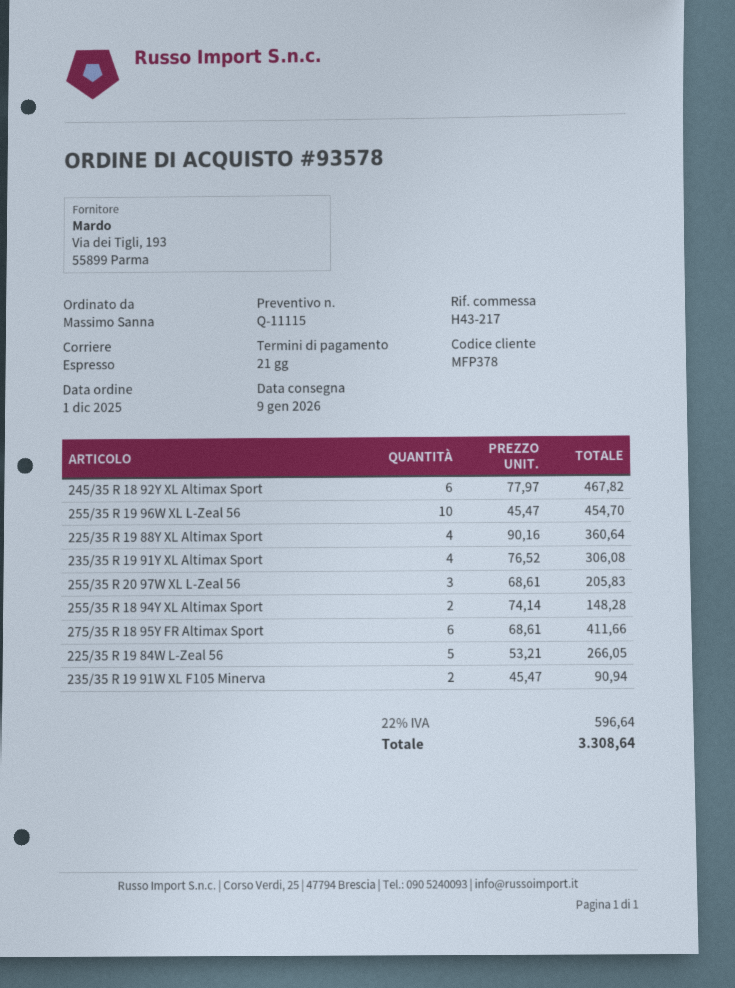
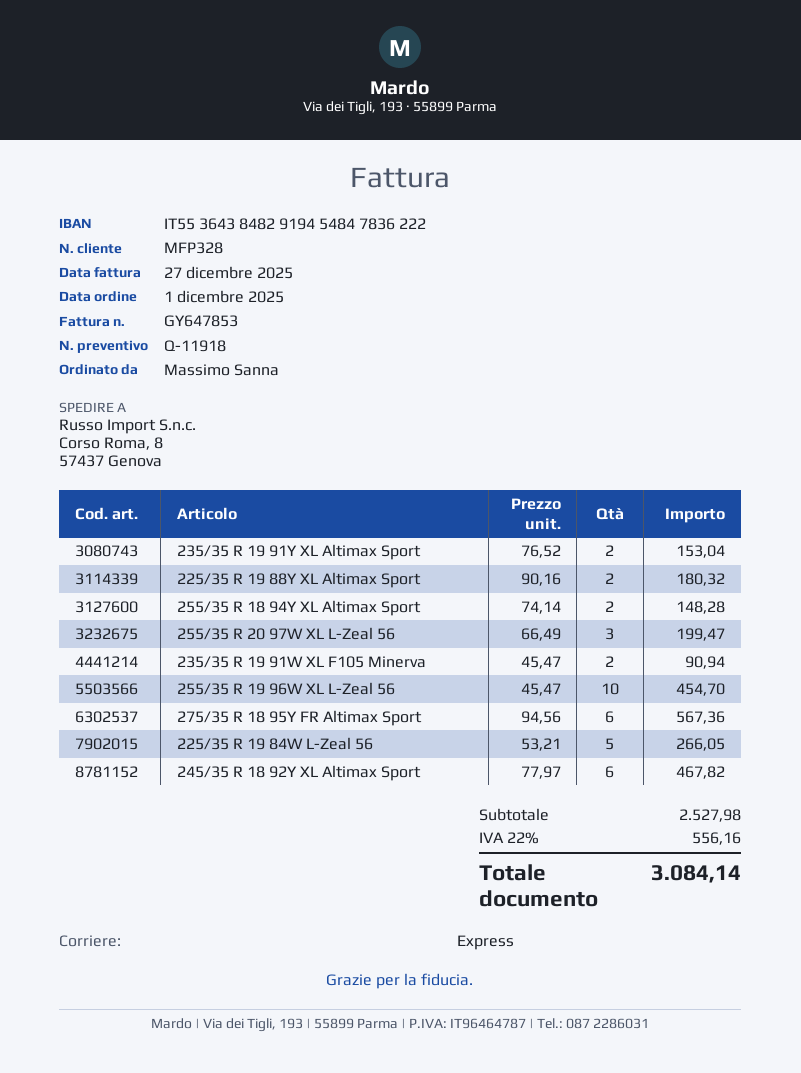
quote number: Q-11115 -> Q-11918
customer number: MFP378 -> MFP328
225/35 R 19 88Y XL Altimax Sport: 4 x 90.16 = 360.64 -> 2 x 90.16 = 180.32
235/35 R 19 91Y XL Altimax Sport: 4 x 76.52 = 306.08 -> 2 x 76.52 = 153.04
255/35 R 20 97W XL L-Zeal 56: 3 x 68.61 = 205.83 -> 3 x 66.49 = 199.47
275/35 R 18 95Y FR Altimax Sport: 6 x 68.61 = 411.66 -> 6 x 94.56 = 567.36
tax: 22% = 596.64 -> 22% = 556.16
total: 3308.64 -> 3084.14

